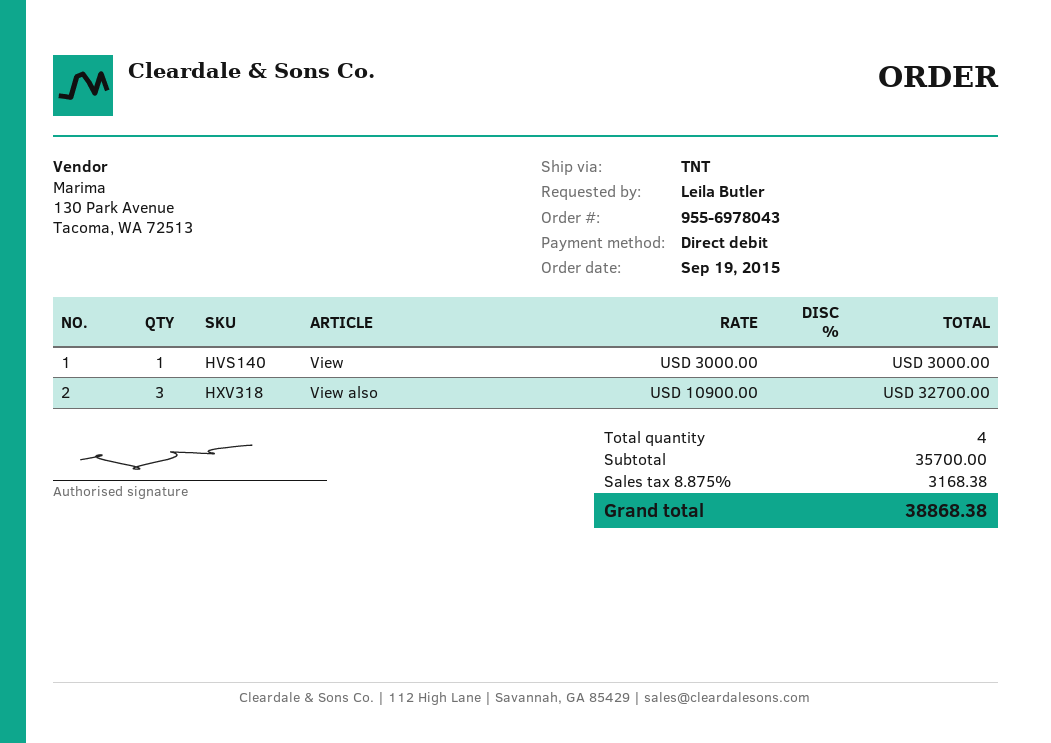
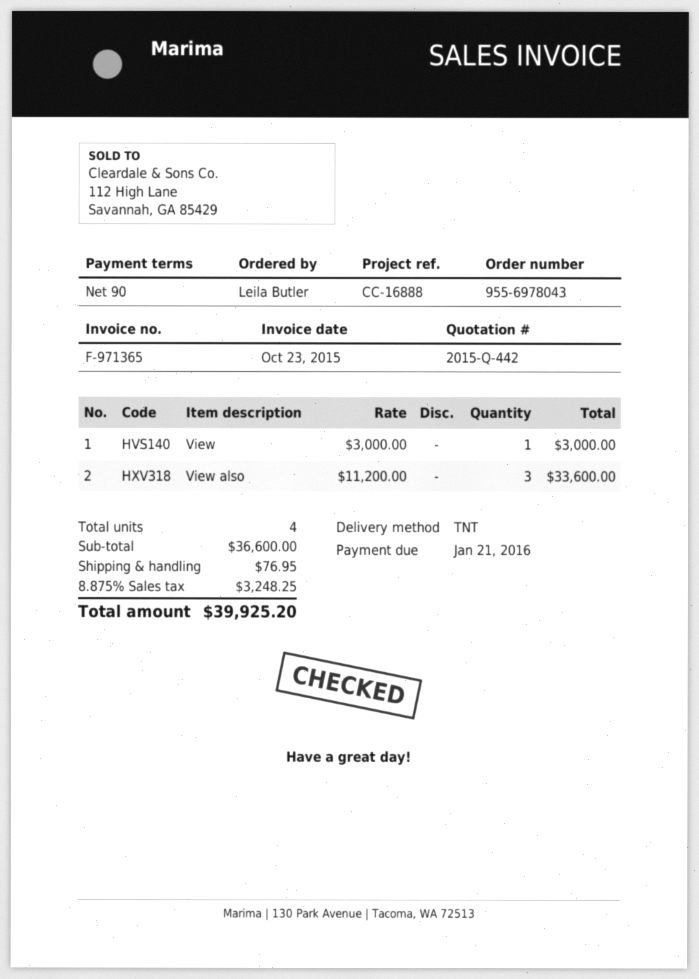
View also: 3 x 10900.00 = 32700.00 -> 3 x 11200.00 = 33600.00
subtotal: 35700.00 -> 36600.00
shipping: none -> 76.95
tax: 8.875% = 3168.38 -> 8.875% = 3248.25
total: 38868.38 -> 39925.20

